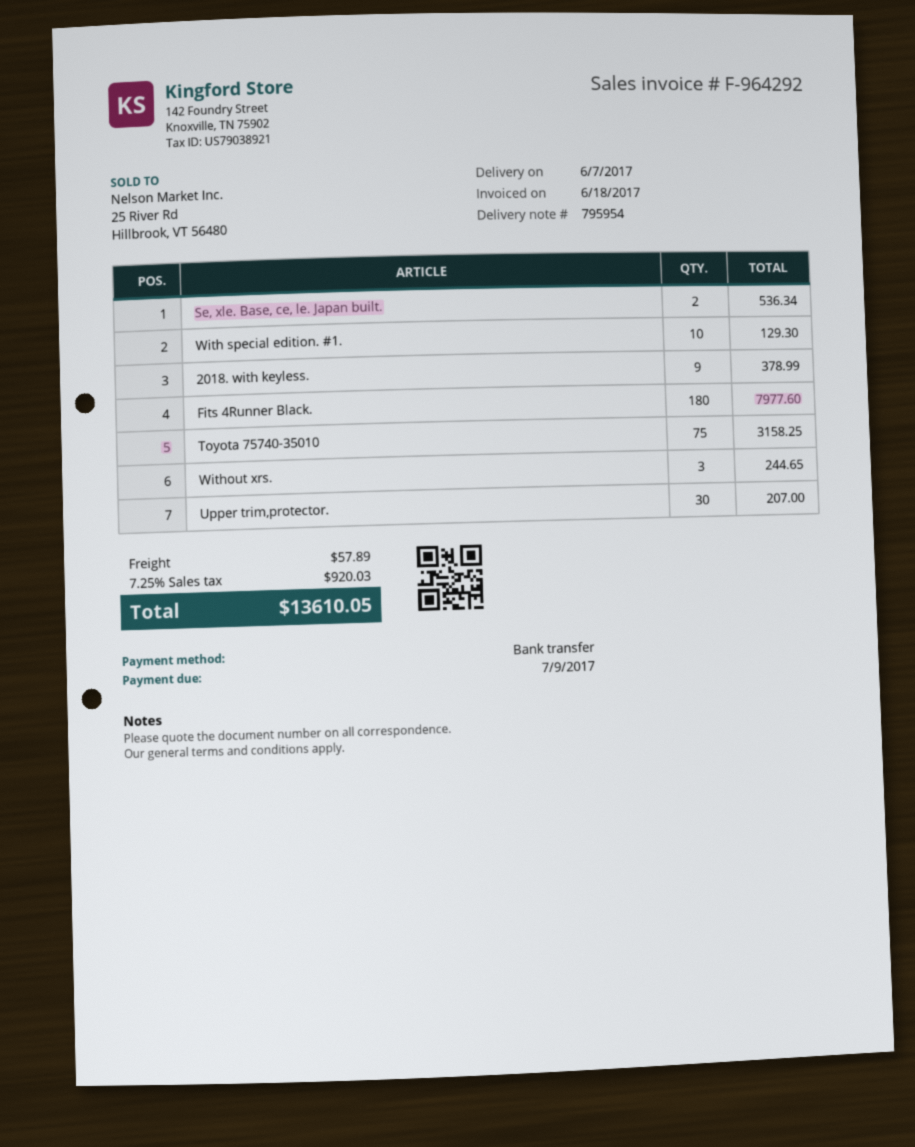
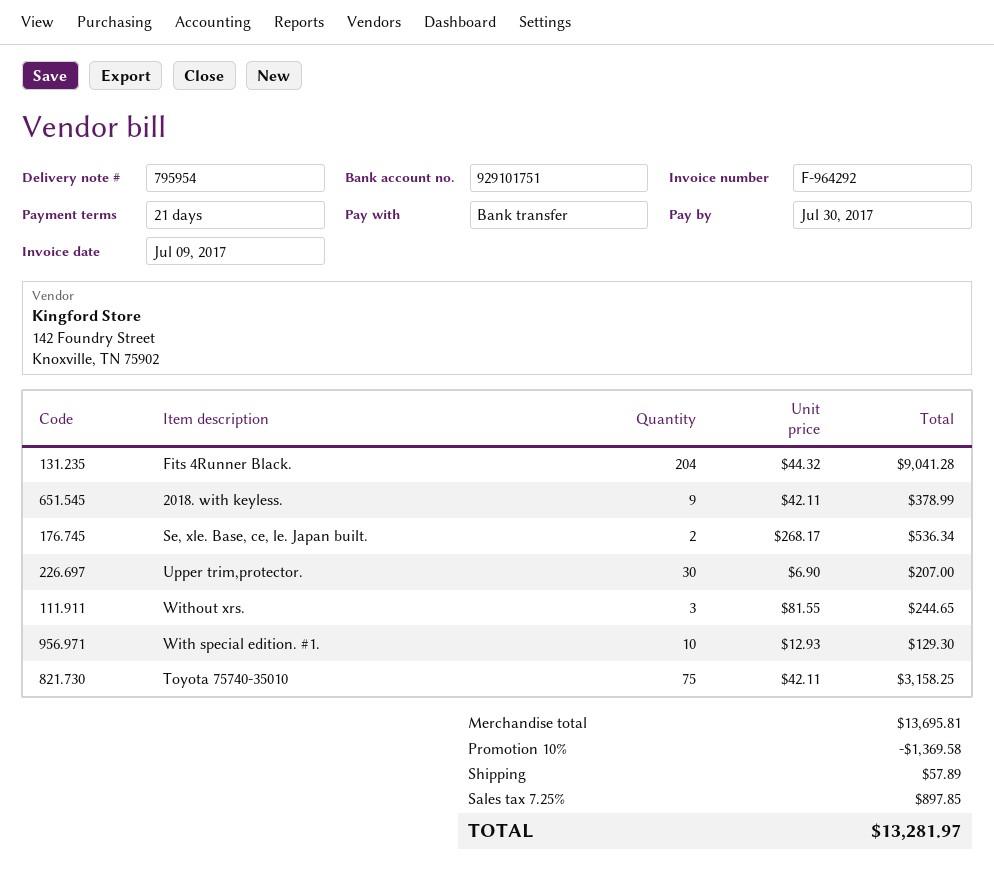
invoice date: 2017-06-18 -> 2017-07-09
due date: 2017-07-09 -> 2017-07-30
Fits 4Runner Black.: 180 for 7977.60 -> 204 for 9041.28
discount: none -> 10% = 1369.58
tax: 7.25% = 920.03 -> 7.25% = 897.85
total: 13610.05 -> 13281.97

